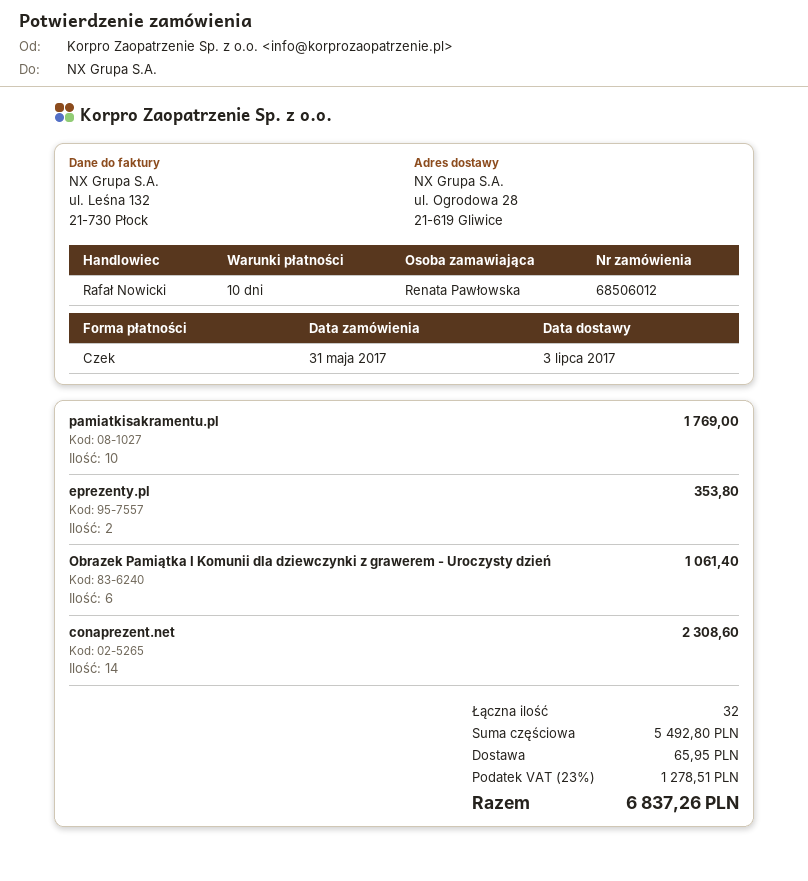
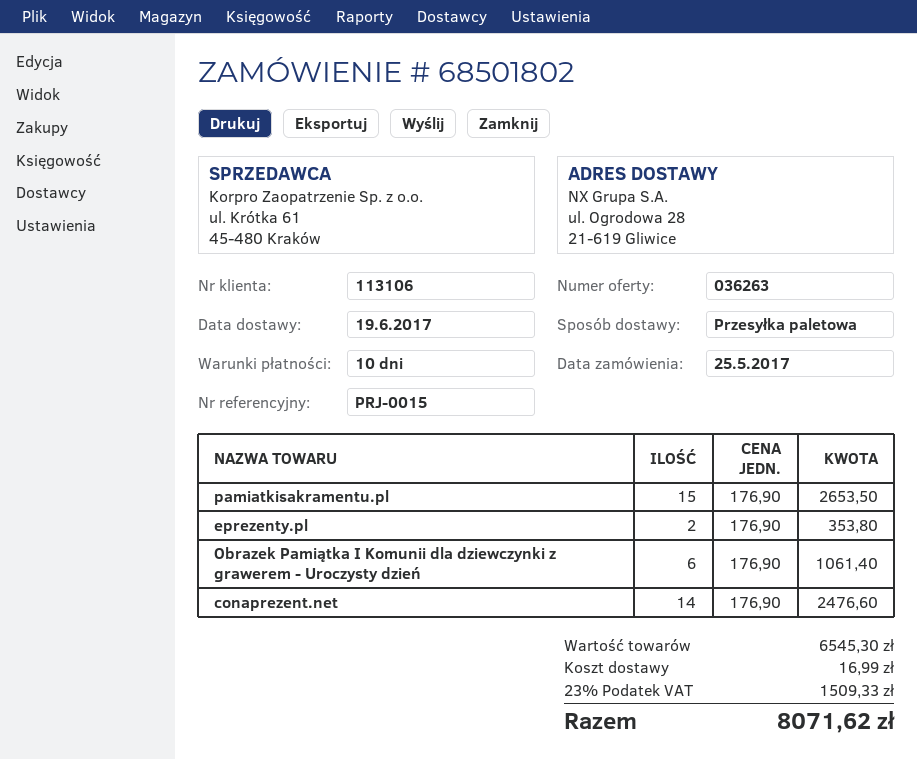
order number: 68506012 -> 68501802
order date: 2017-05-31 -> 2017-05-25
delivery date: 2017-07-03 -> 2017-06-19
pamiatkisakramentu.pl: 10 for 1769.00 -> 15 for 2653.50
conaprezent.net: 14 for 2308.60 -> 14 for 2476.60
subtotal: 5492.80 -> 6545.30
shipping: 65.95 -> 16.99
tax: 23% = 1278.51 -> 23% = 1509.33
total: 6837.26 -> 8071.62

